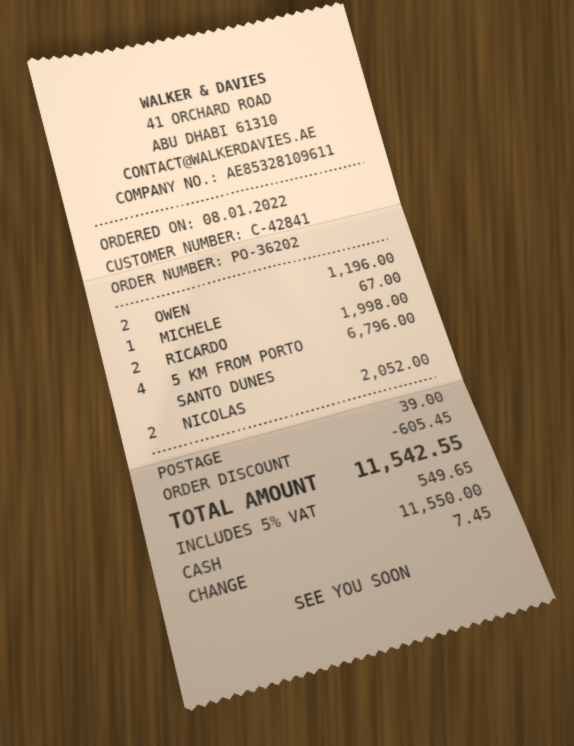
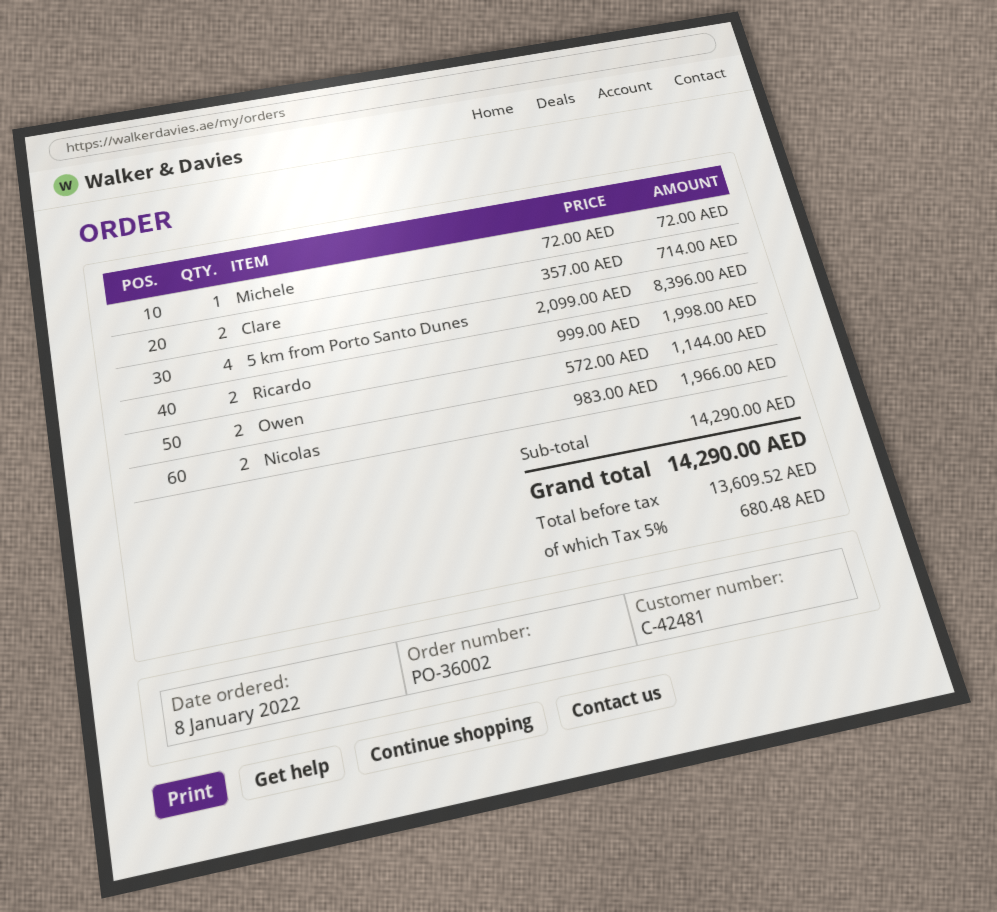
order number: PO-36202 -> PO-36002
customer number: C-42841 -> C-42481
OWEN: 2 for 1196.00 -> 2 for 1144.00
MICHELE: 1 for 67.00 -> 1 for 72.00
5 KM FROM PORTO SANTO DUNES: 4 for 6796.00 -> 4 for 8396.00
NICOLAS: 2 for 2052.00 -> 2 for 1966.00
Clare: none -> 2 for 714.00
discount: 605.45 -> none
shipping: 39.00 -> none
tax: 5% = 549.65 -> 5% = 680.48
total: 11542.55 -> 14290.00

